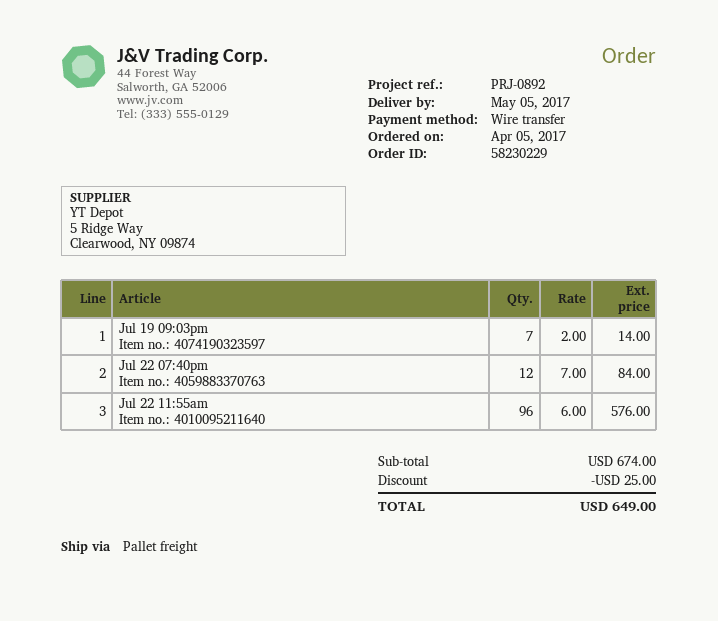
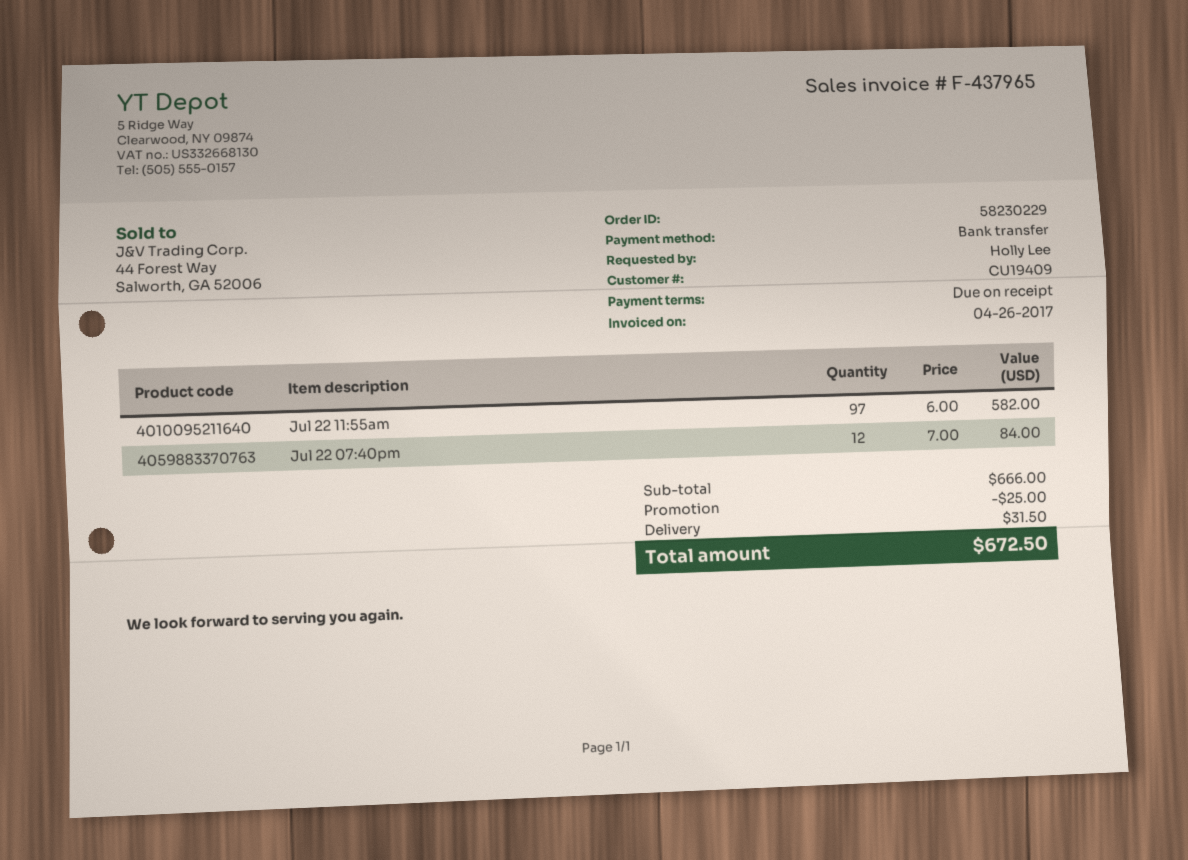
Jul 19 09:03pm: 7 x 2.00 = 14.00 -> none
Jul 22 11:55am: 96 x 6.00 = 576.00 -> 97 x 6.00 = 582.00
subtotal: 674.00 -> 666.00
shipping: none -> 31.50
total: 649.00 -> 672.50

